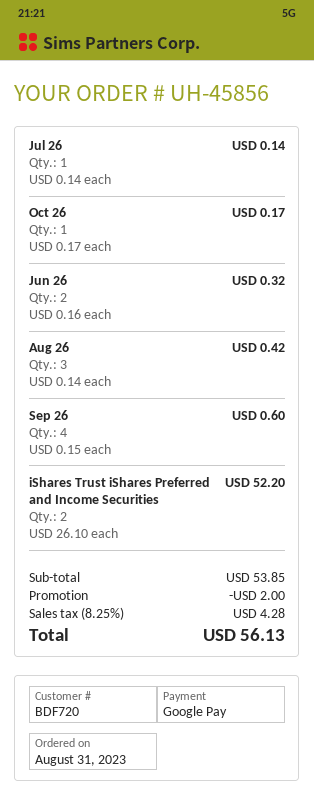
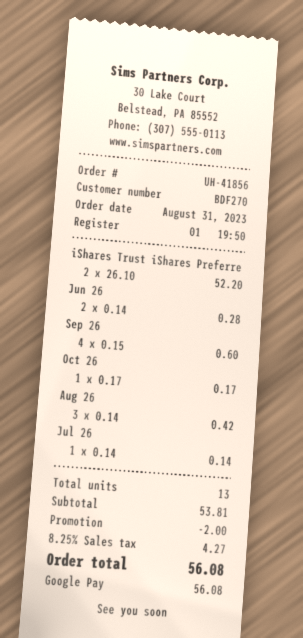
order number: UH-45856 -> UH-41856
customer number: BDF720 -> BDF270
Jun 26: 2 x 0.16 = 0.32 -> 2 x 0.14 = 0.28
subtotal: 53.85 -> 53.81
tax: 8.25% = 4.28 -> 8.25% = 4.27
total: 56.13 -> 56.08

